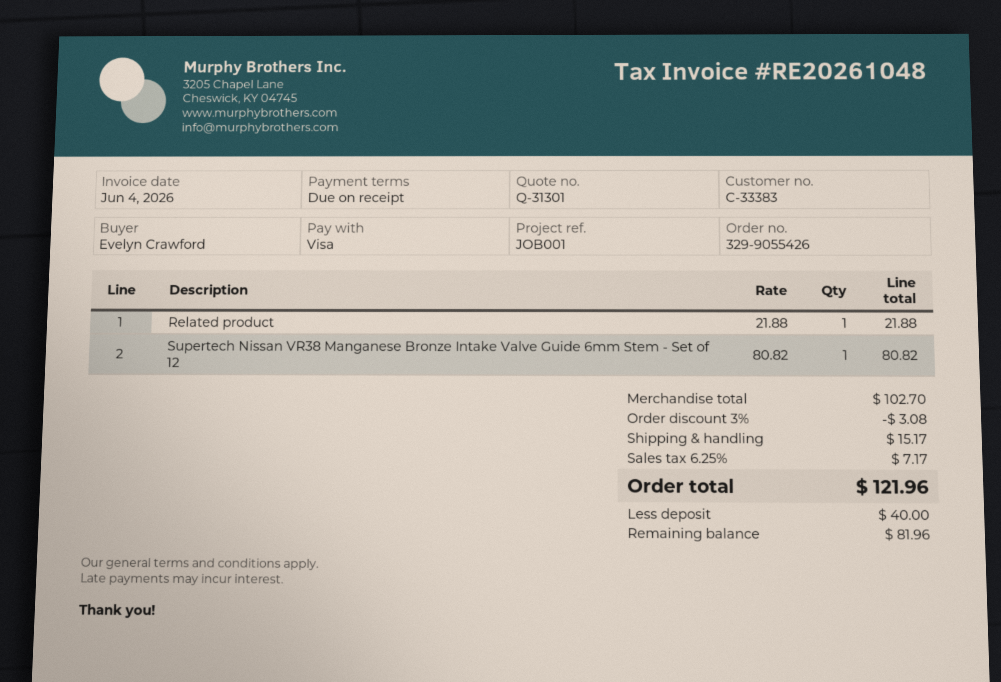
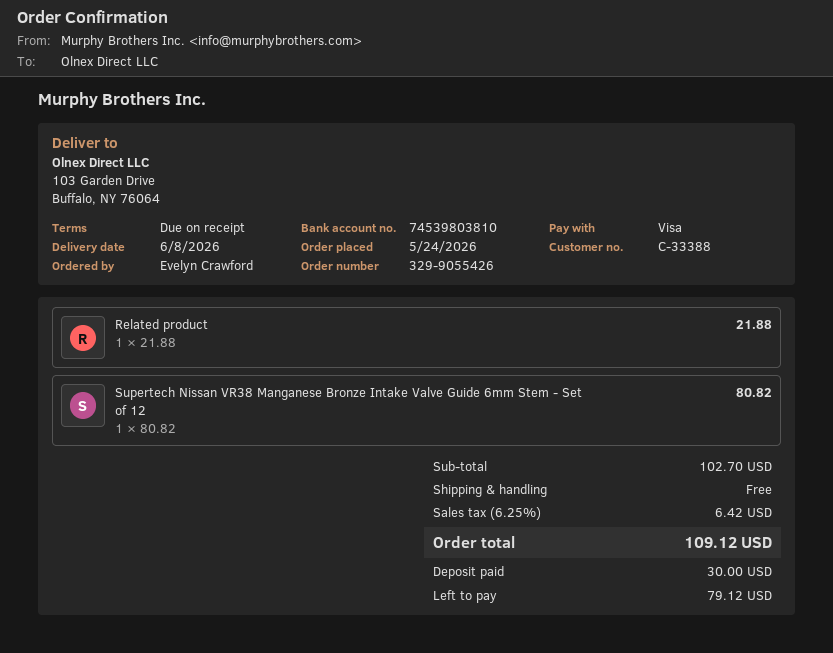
customer number: C-33383 -> C-33388
discount: 3% = 3.08 -> none
shipping: 15.17 -> 0.00
tax: 6.25% = 7.17 -> 6.25% = 6.42
total: 121.96 -> 109.12
deposit: 40.00 -> 30.00
balance: 81.96 -> 79.12

